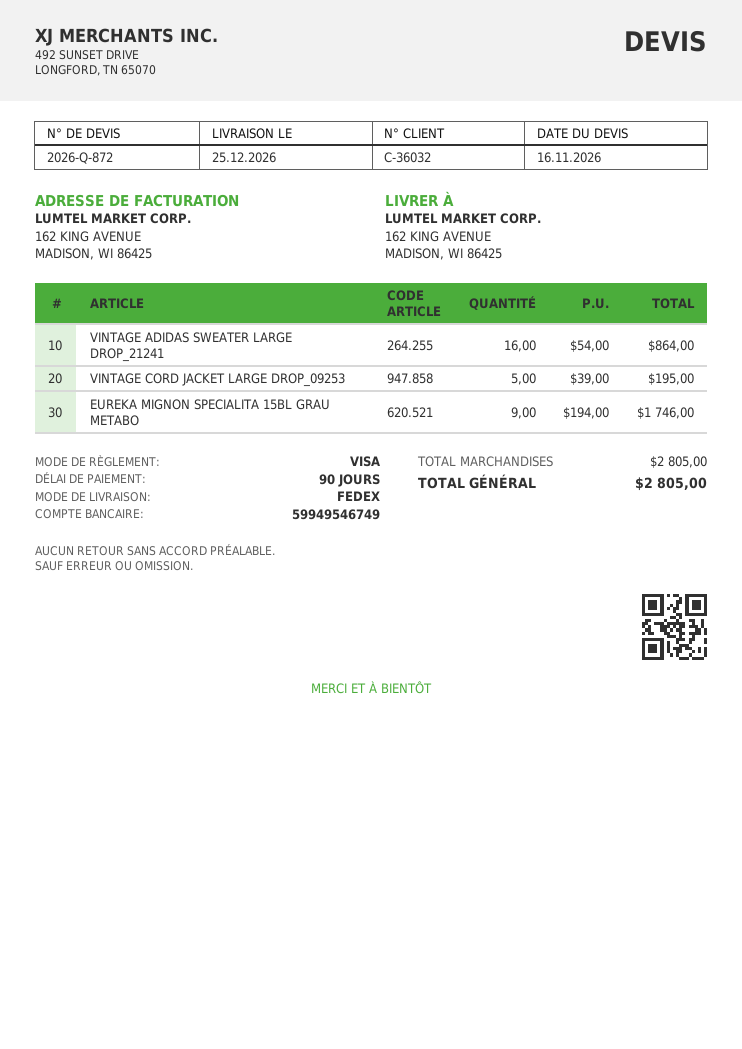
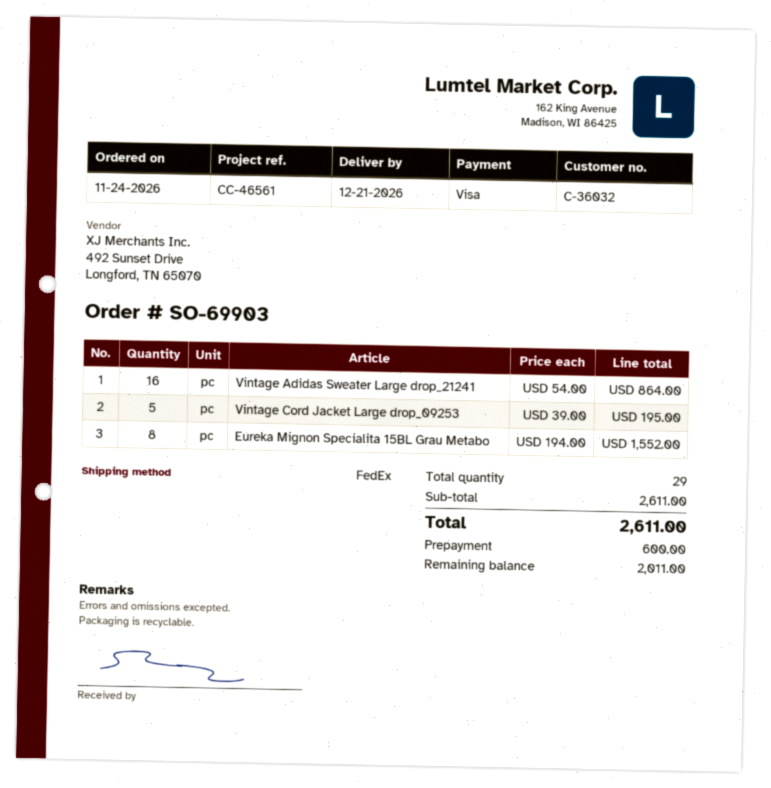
delivery date: 2026-12-25 -> 2026-12-21
EUREKA MIGNON SPECIALITA 15BL GRAU METABO: 9 x 194.00 = 1746.00 -> 8 x 194.00 = 1552.00
subtotal: 2805.00 -> 2611.00
total: 2805.00 -> 2611.00

